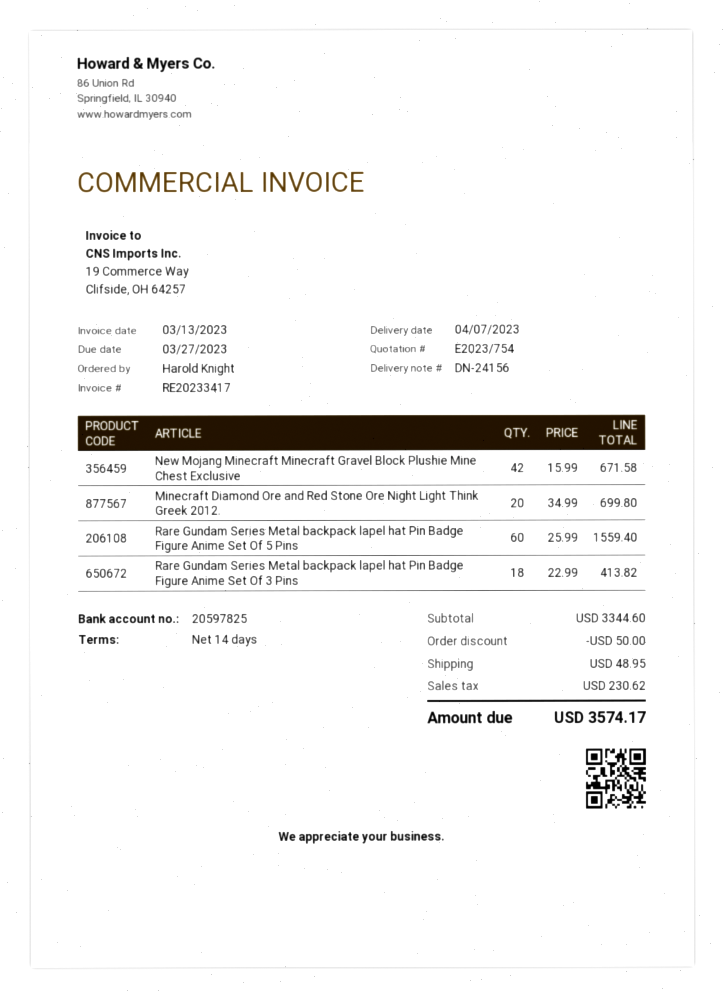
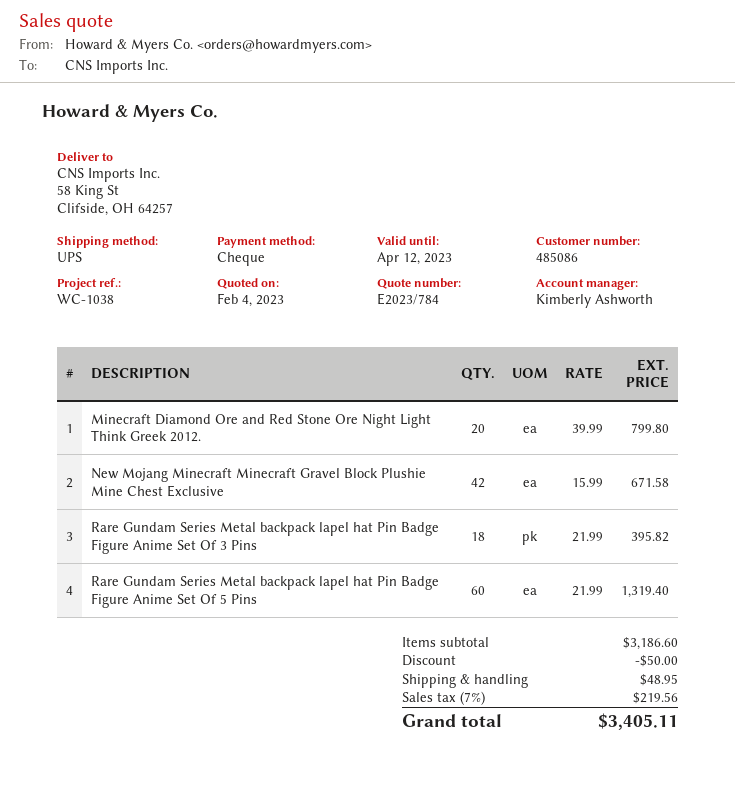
quote number: E2023/754 -> E2023/784
Minecraft Diamond Ore and Red Stone Ore Night Light Think Greek 2012.: 20 x 34.99 = 699.80 -> 20 x 39.99 = 799.80
Rare Gundam Series Metal backpack lapel hat Pin Badge Figure Anime Set Of 5 Pins: 60 x 25.99 = 1559.40 -> 60 x 21.99 = 1319.40
Rare Gundam Series Metal backpack lapel hat Pin Badge Figure Anime Set Of 3 Pins: 18 x 22.99 = 413.82 -> 18 x 21.99 = 395.82
subtotal: 3344.60 -> 3186.60
tax: 230.62 -> 219.56
total: 3574.17 -> 3405.11

